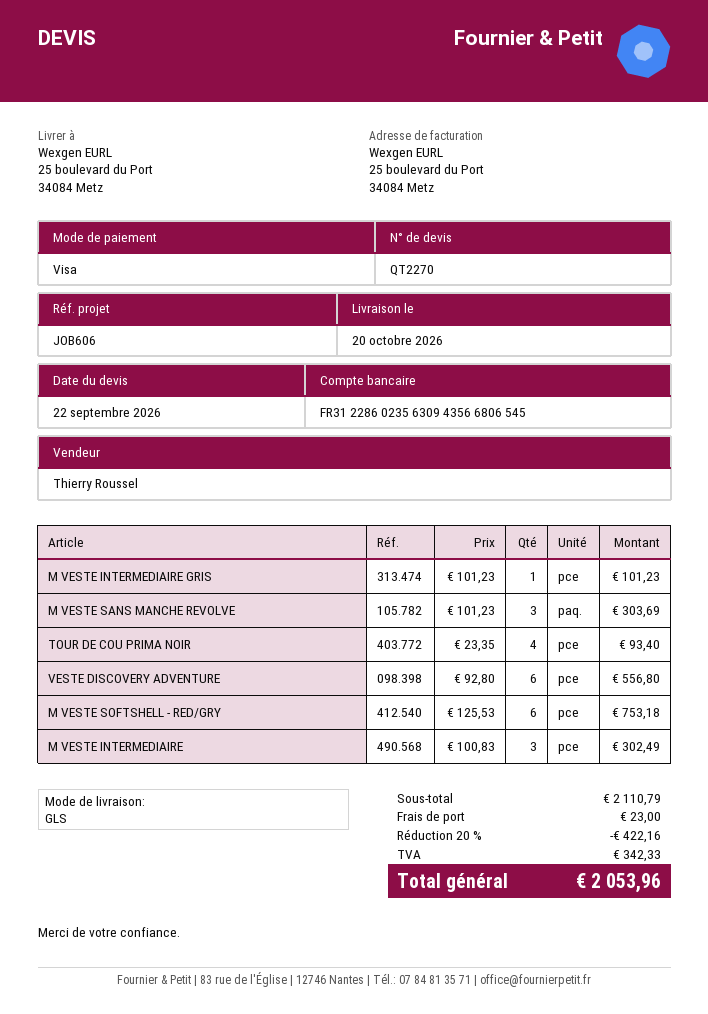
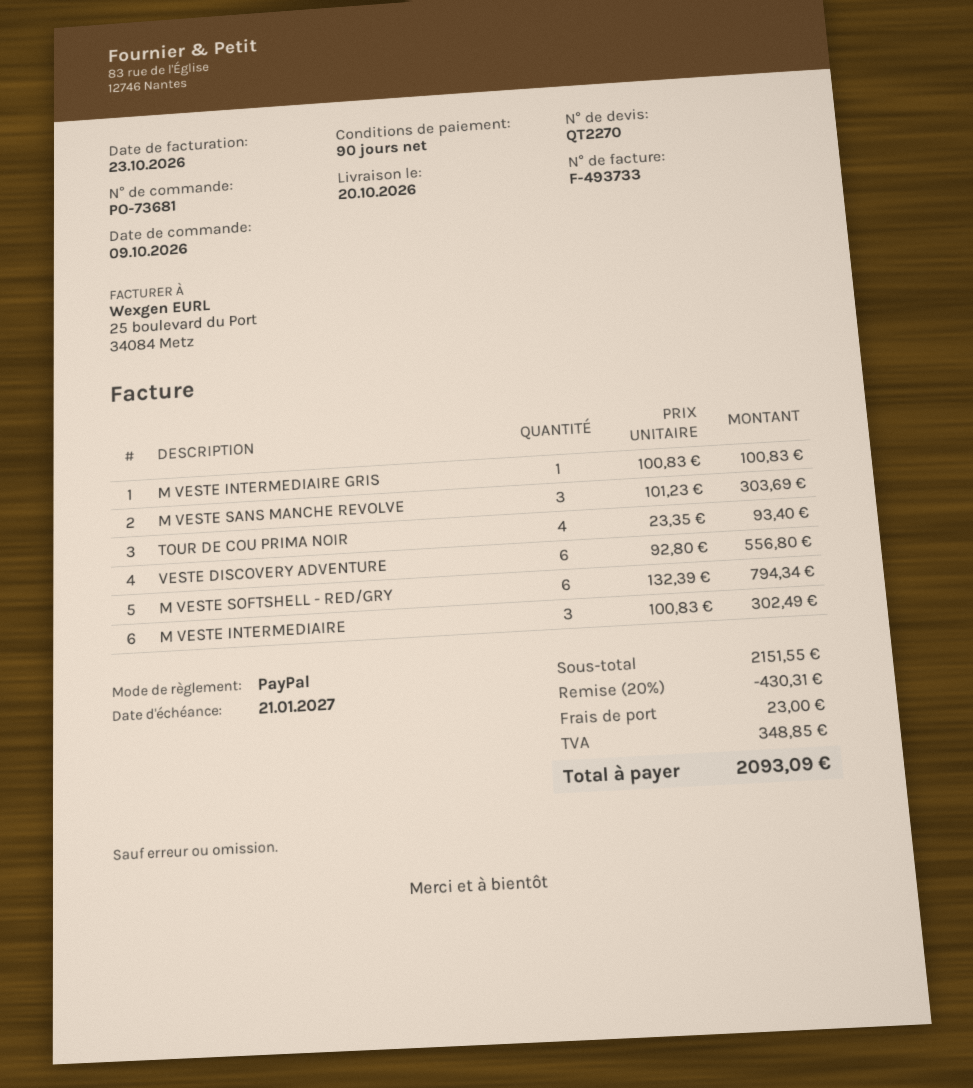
payment method: Visa -> PayPal
M VESTE INTERMEDIAIRE GRIS: 1 x 101.23 = 101.23 -> 1 x 100.83 = 100.83
M VESTE SOFTSHELL - RED/GRY: 6 x 125.53 = 753.18 -> 6 x 132.39 = 794.34
subtotal: 2110.79 -> 2151.55
discount: 20% = 422.16 -> 20% = 430.31
tax: 342.33 -> 348.85
total: 2053.96 -> 2093.09

